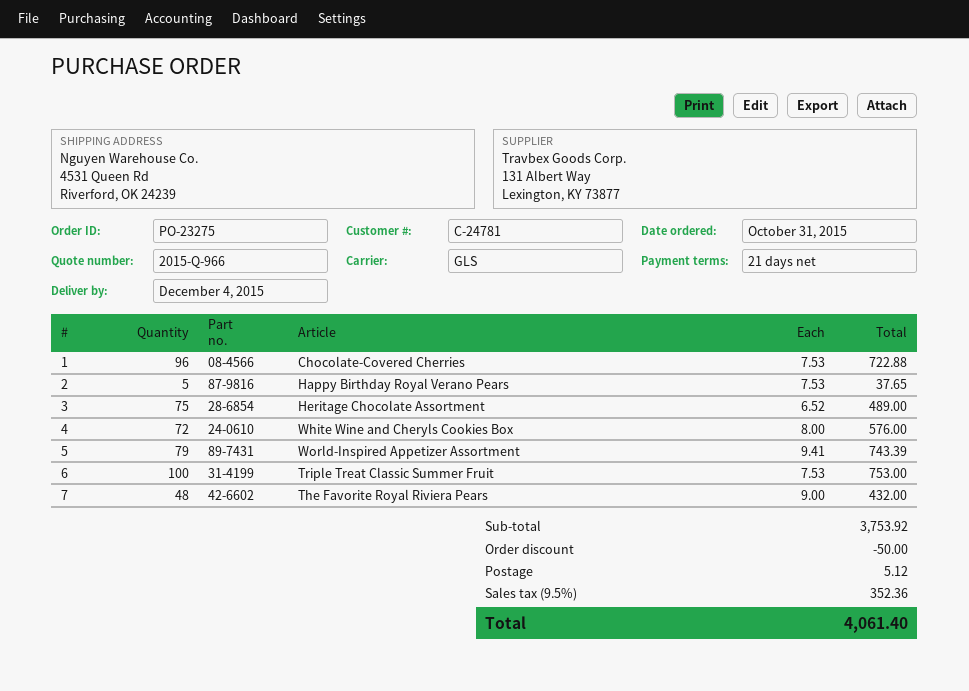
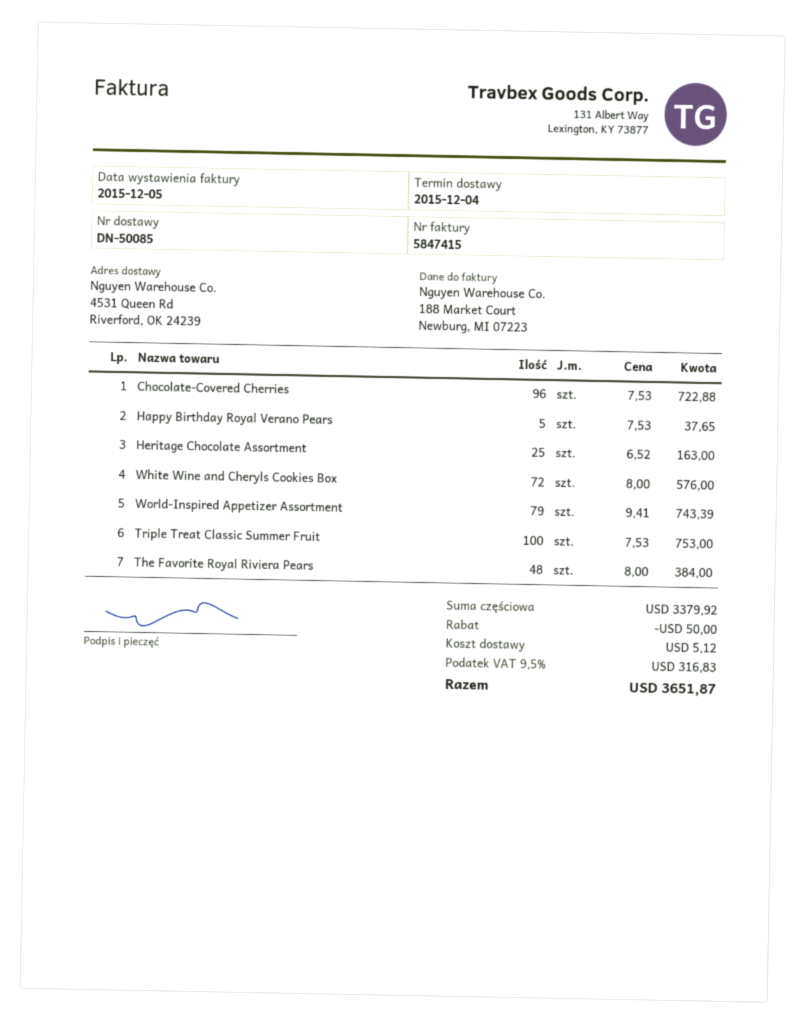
Heritage Chocolate Assortment: 75 x 6.52 = 489.00 -> 25 x 6.52 = 163.00
The Favorite Royal Riviera Pears: 48 x 9.00 = 432.00 -> 48 x 8.00 = 384.00
subtotal: 3753.92 -> 3379.92
tax: 9.5% = 352.36 -> 9.5% = 316.83
total: 4061.40 -> 3651.87

